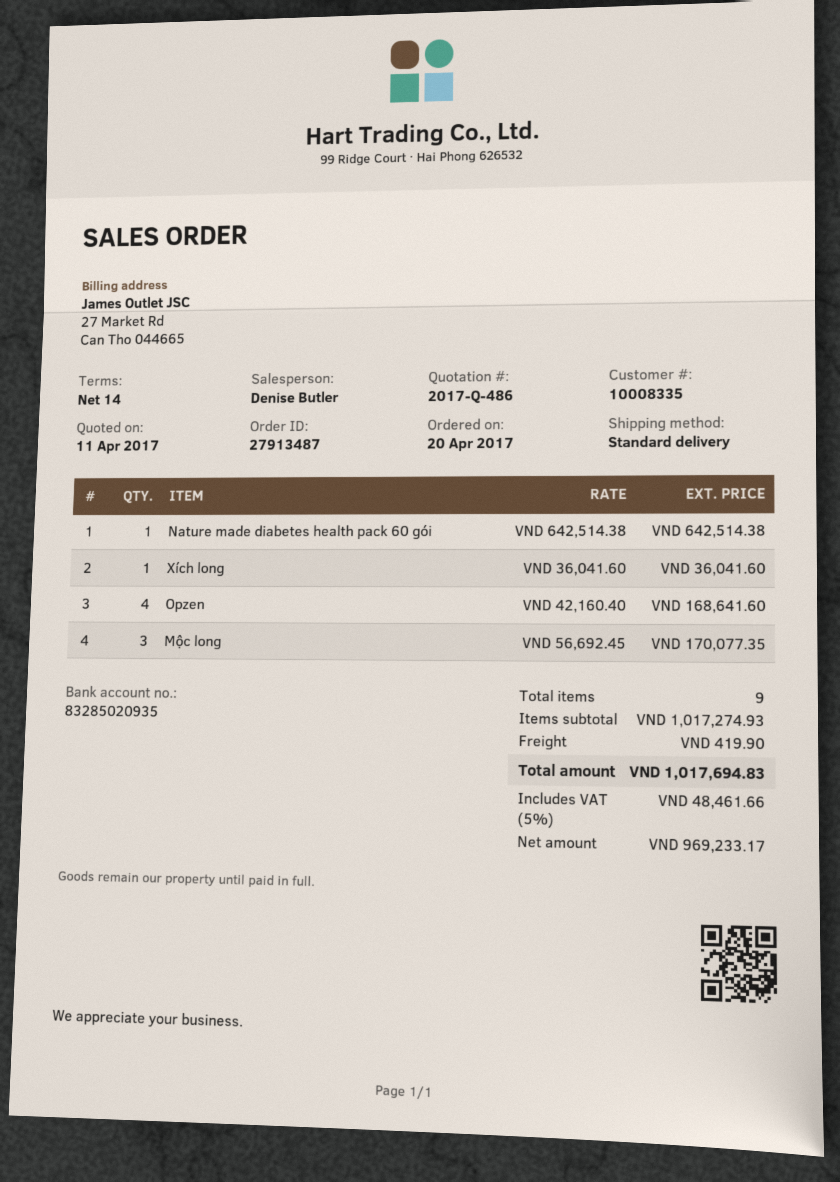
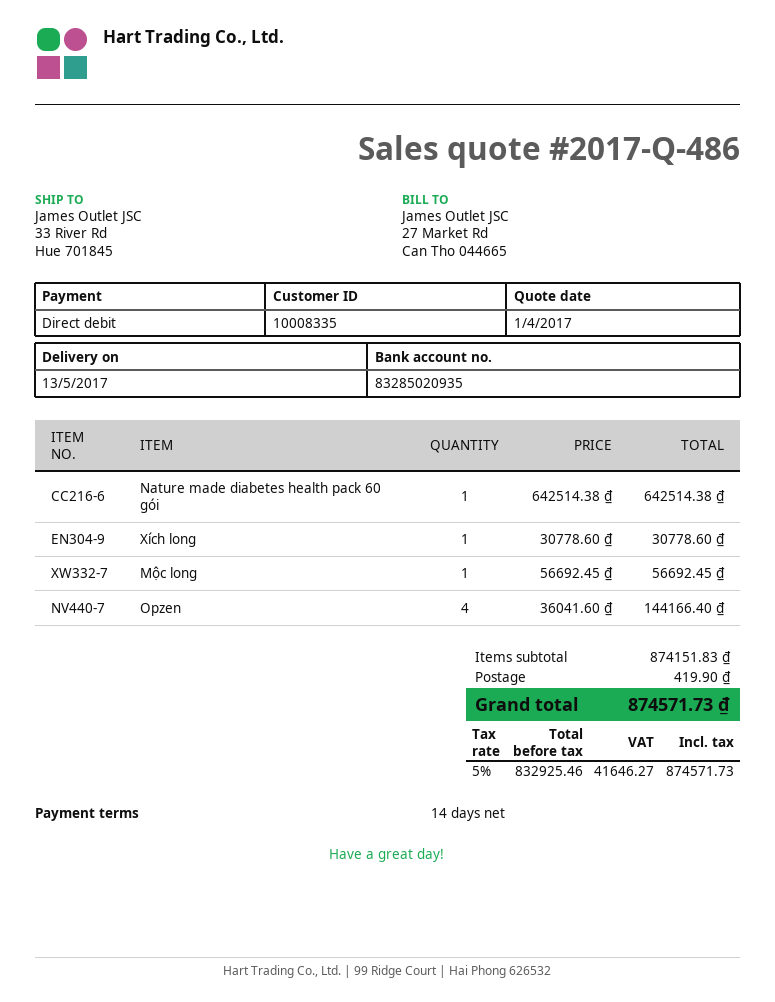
quote date: 2017-04-11 -> 2017-04-01
Xích long: 1 x 36041.60 = 36041.60 -> 1 x 30778.60 = 30778.60
Opzen: 4 x 42160.40 = 168641.60 -> 4 x 36041.60 = 144166.40
Mộc long: 3 x 56692.45 = 170077.35 -> 1 x 56692.45 = 56692.45
subtotal: 1017274.93 -> 874151.83
net: 969233.17 -> 832925.46
tax: 5% = 48461.66 -> 5% = 41646.27
total: 1017694.83 -> 874571.73

